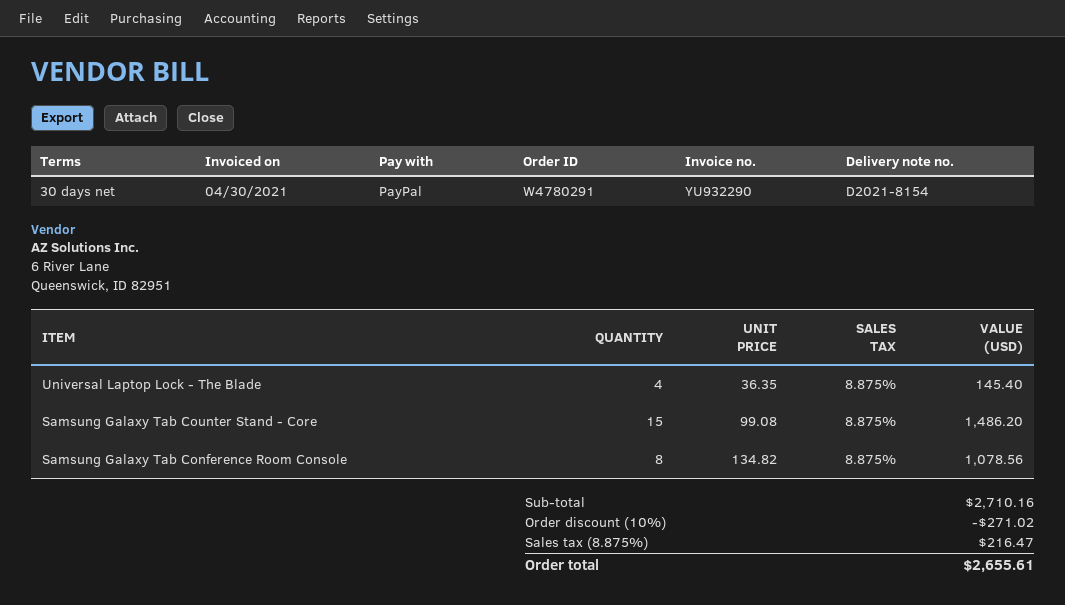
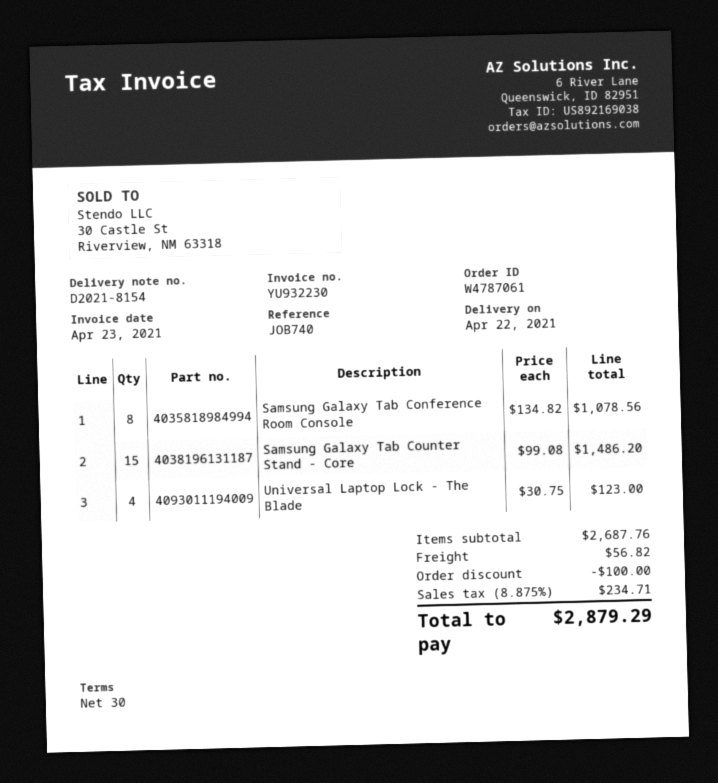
order number: W4780291 -> W4787061
invoice number: YU932290 -> YU932230
invoice date: 2021-04-30 -> 2021-04-23
Universal Laptop Lock - The Blade: 4 x 36.35 = 145.40 -> 4 x 30.75 = 123.00
subtotal: 2710.16 -> 2687.76
discount: 271.02 -> 100.00
shipping: none -> 56.82
tax: 8.875% = 216.47 -> 8.875% = 234.71
total: 2655.61 -> 2879.29

